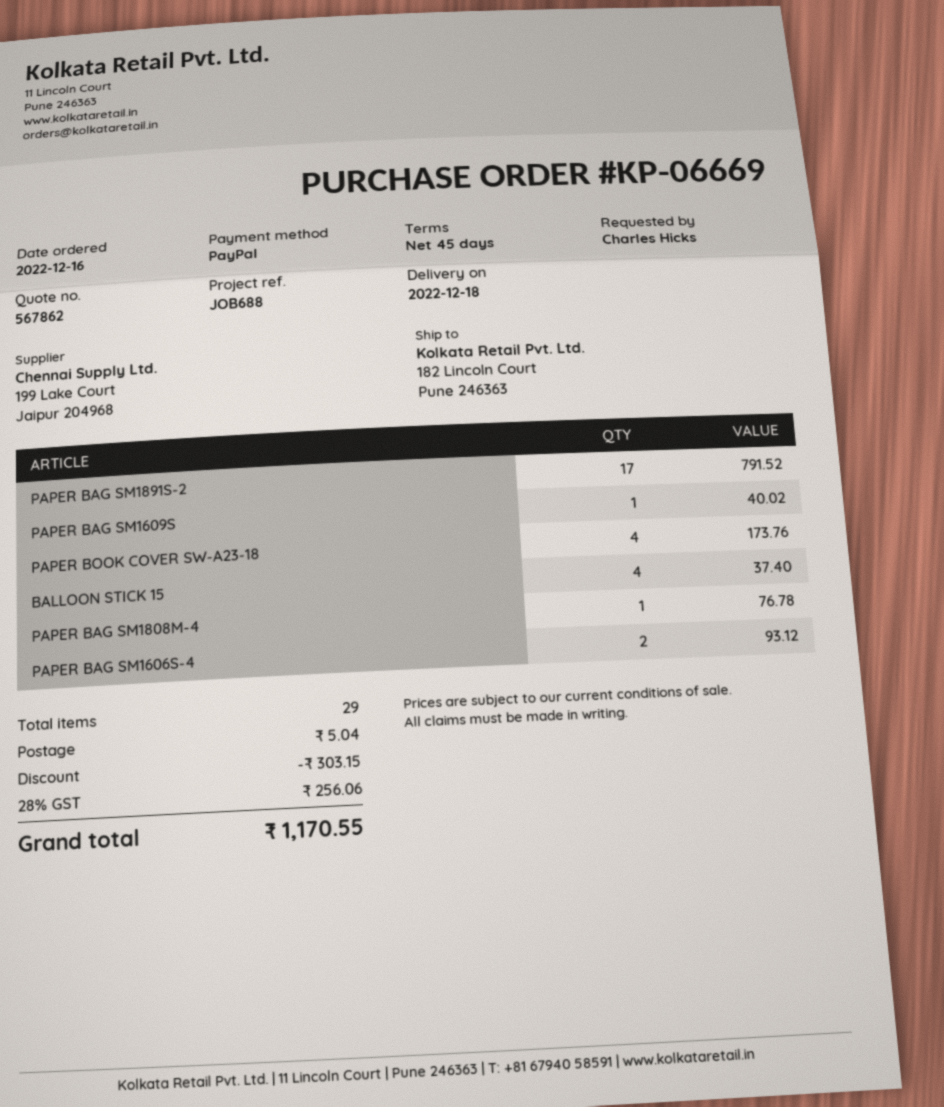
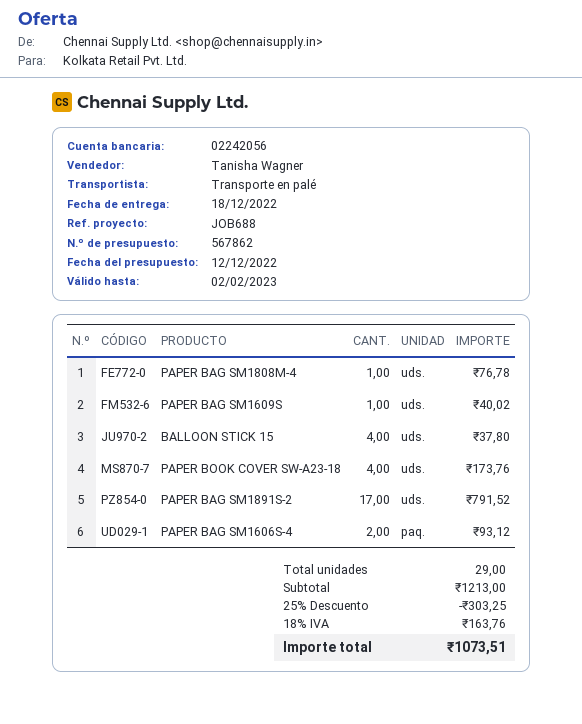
BALLOON STICK 15: 4 for 37.40 -> 4 for 37.80
discount: 303.15 -> 303.25
shipping: 5.04 -> none
tax: 28% = 256.06 -> 18% = 163.76
total: 1170.55 -> 1073.51

